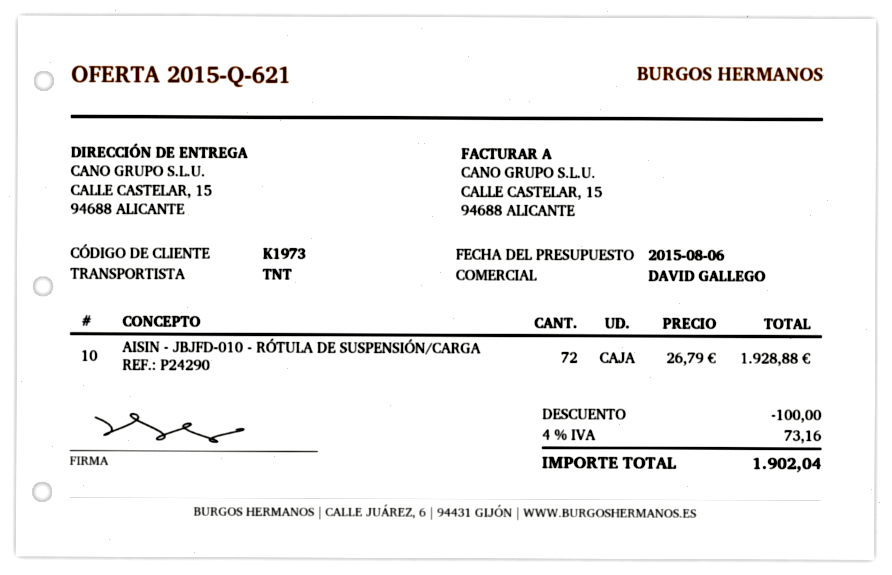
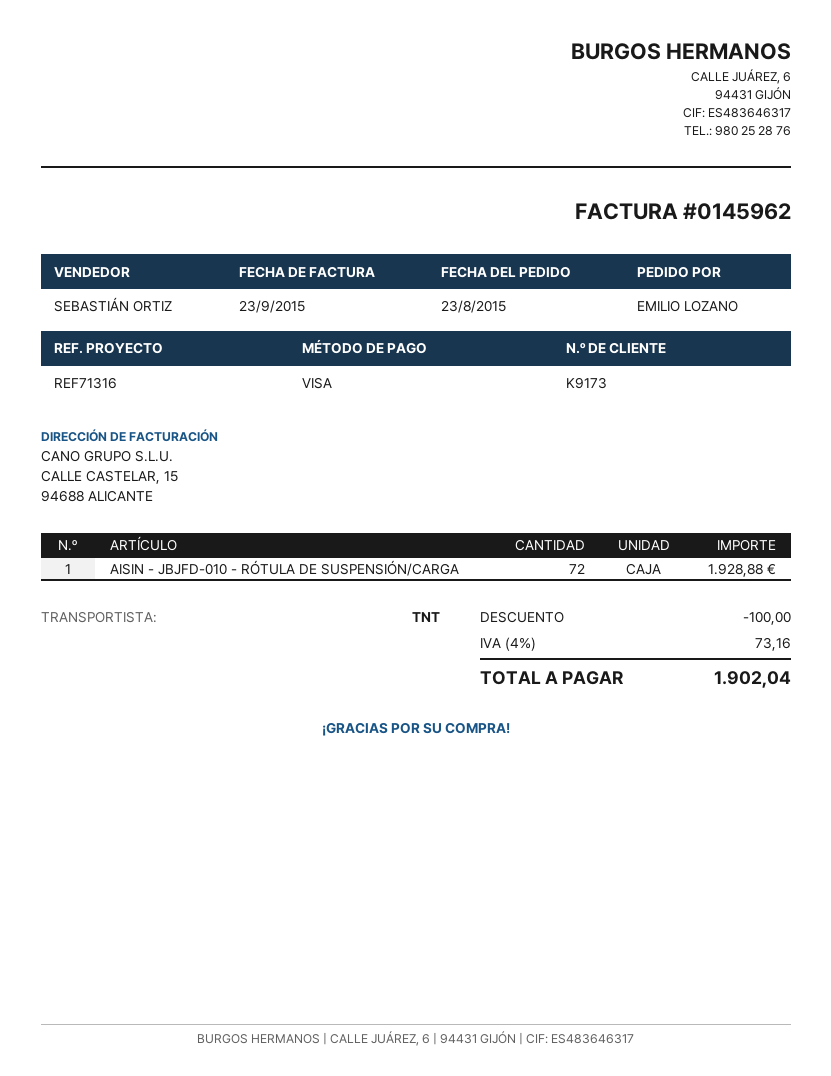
customer number: K1973 -> K9173
sales rep: DAVID GALLEGO -> SEBASTIÁN ORTIZ

